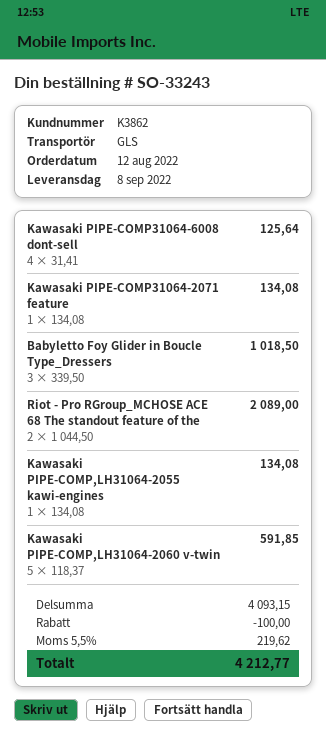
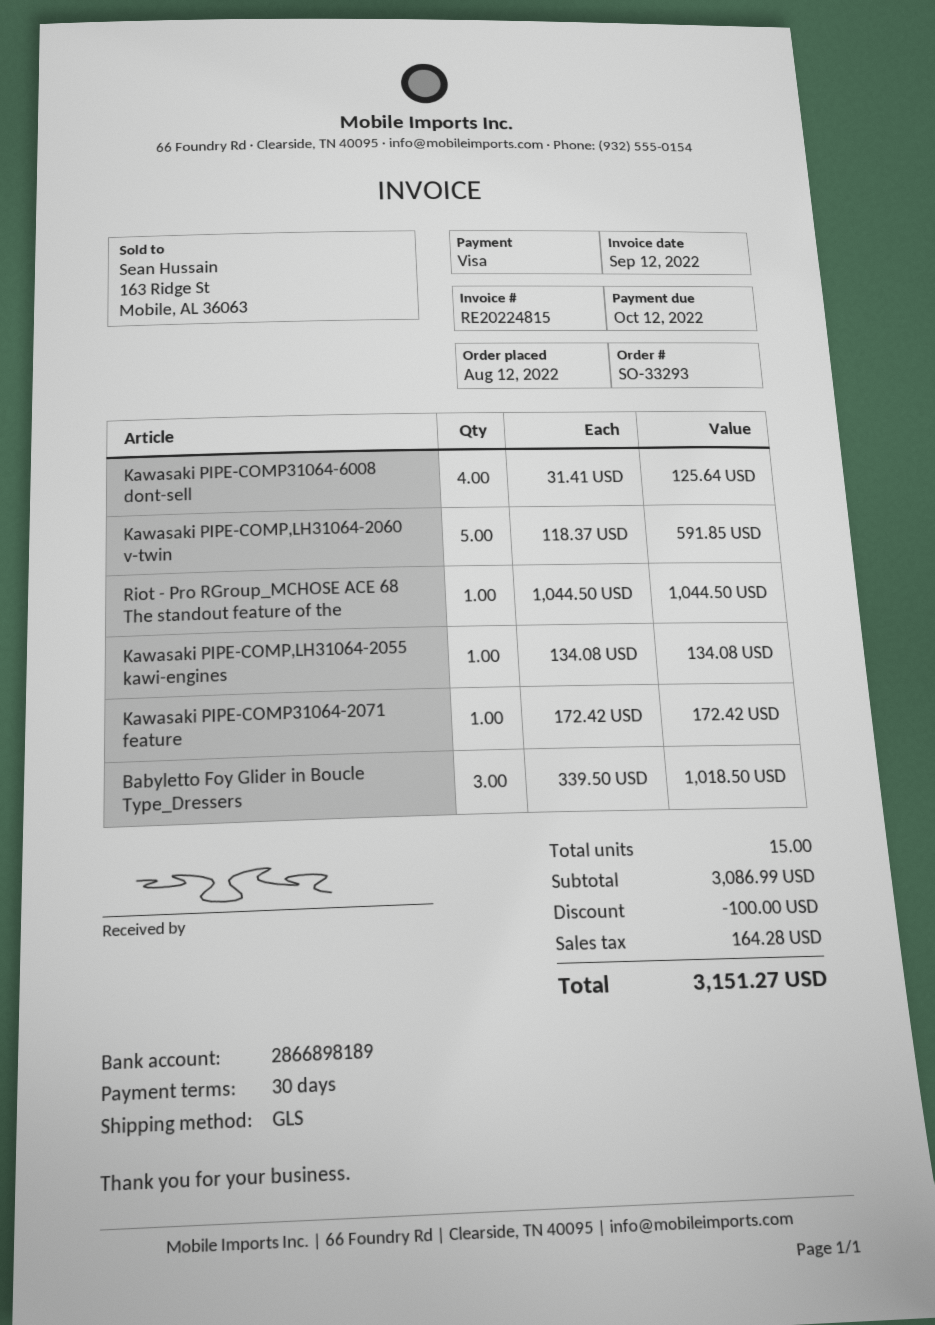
order number: SO-33243 -> SO-33293
Kawasaki PIPE-COMP31064-2071 feature: 1 x 134.08 = 134.08 -> 1 x 172.42 = 172.42
Riot - Pro RGroup_MCHOSE ACE 68 The standout feature of the: 2 x 1044.50 = 2089.00 -> 1 x 1044.50 = 1044.50
subtotal: 4093.15 -> 3086.99
tax: 219.62 -> 164.28
total: 4212.77 -> 3151.27

